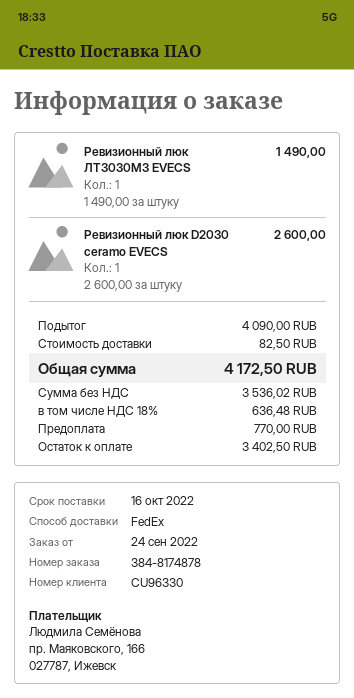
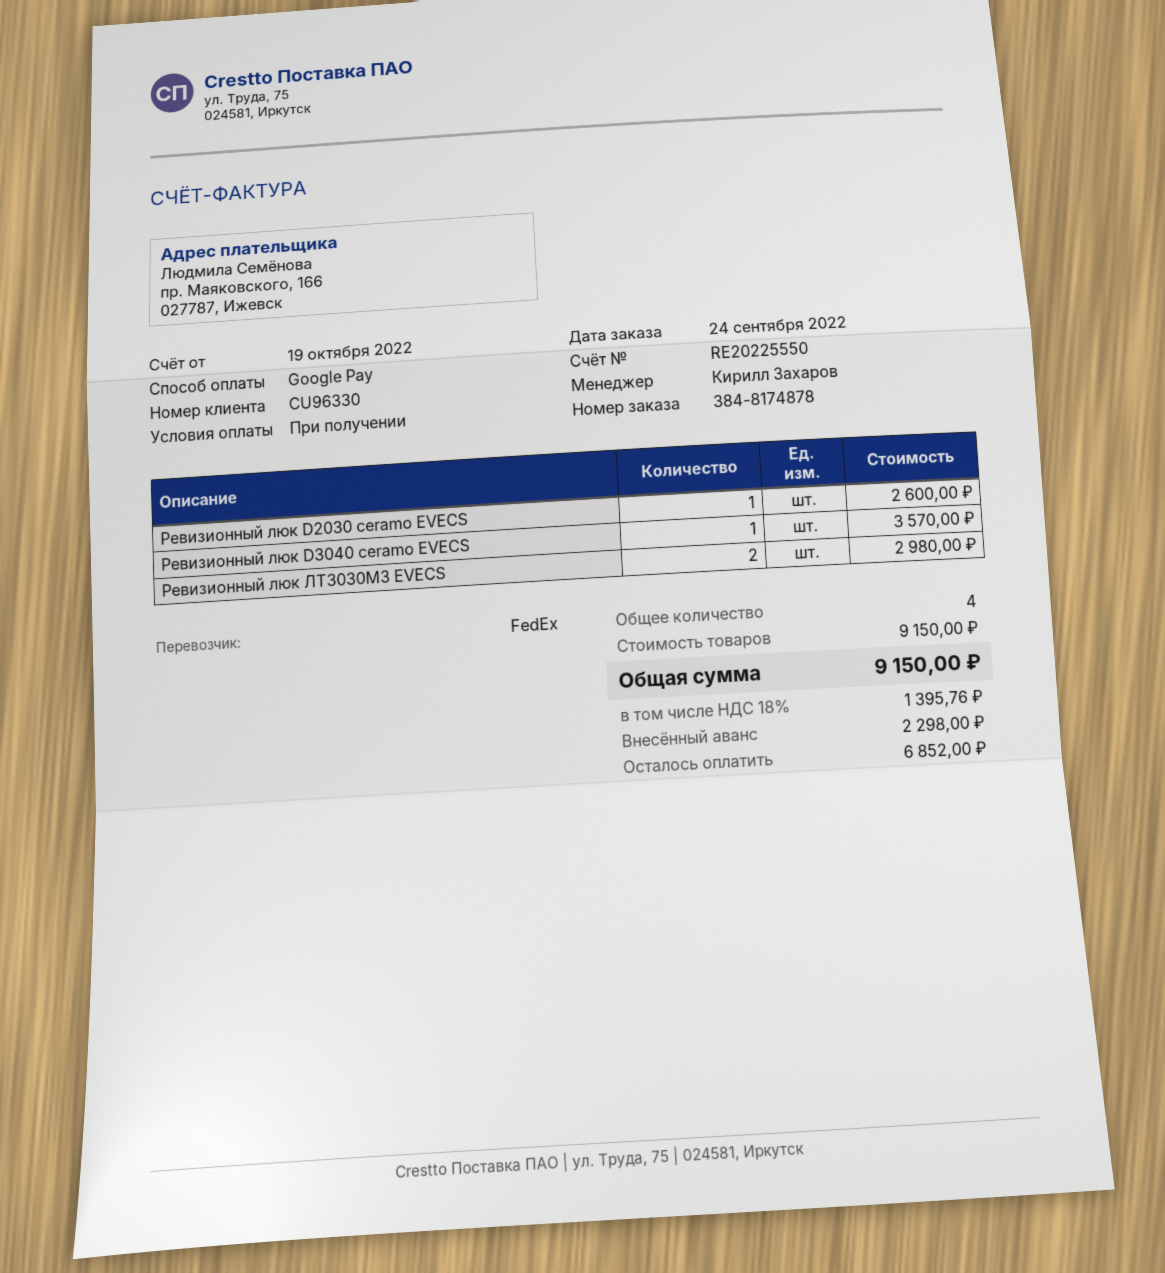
Ревизионный люк ЛТ3030МЗ EVECS: 1 for 1490.00 -> 2 for 2980.00
Ревизионный люк D3040 ceramo EVECS: none -> 1 for 3570.00
subtotal: 4090.00 -> 9150.00
shipping: 82.50 -> none
tax: 18% = 636.48 -> 18% = 1395.76
total: 4172.50 -> 9150.00
deposit: 770.00 -> 2298.00
balance: 3402.50 -> 6852.00

